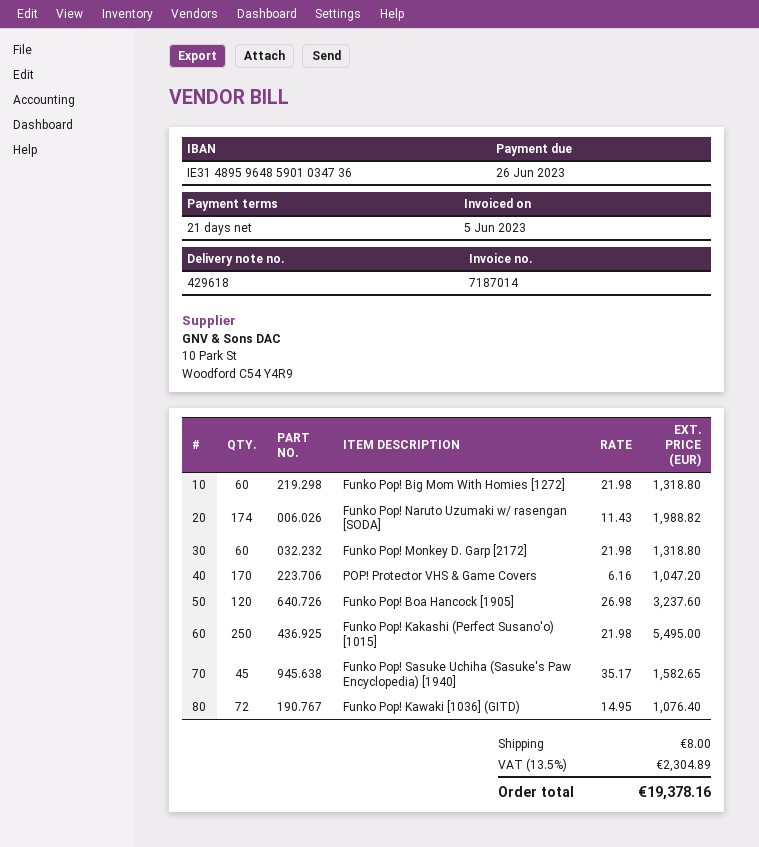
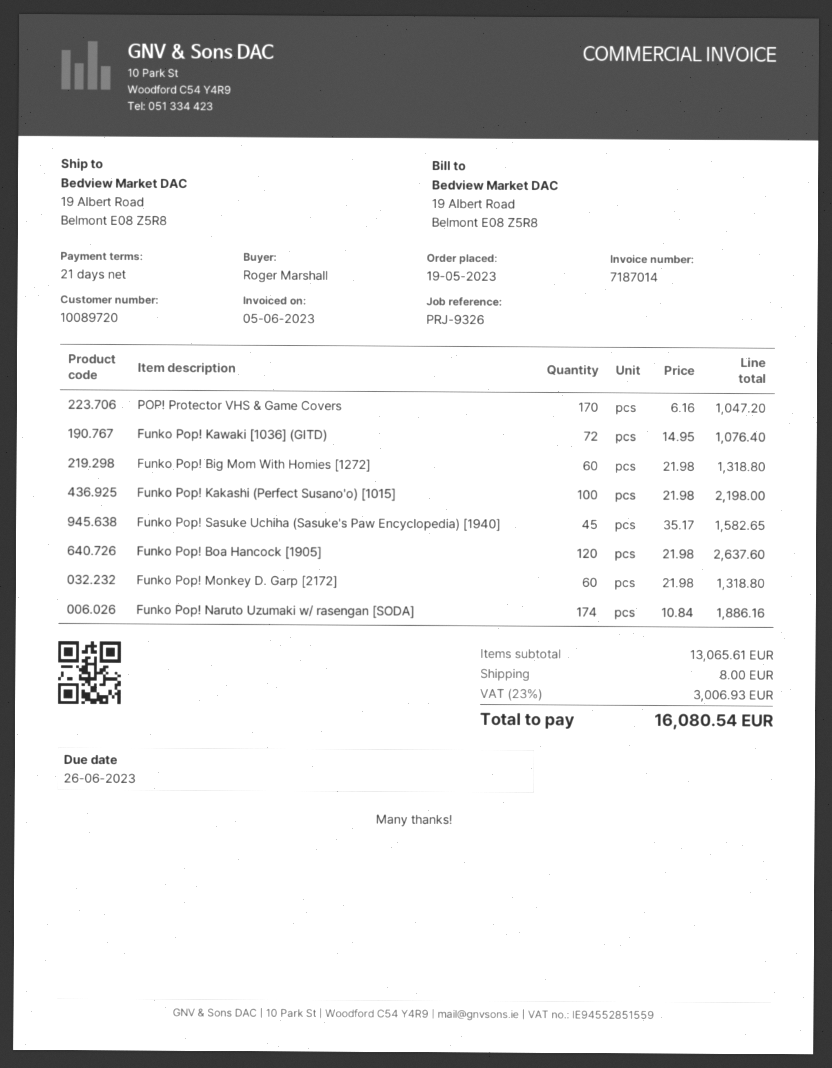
Funko Pop! Naruto Uzumaki w/ rasengan [SODA]: 174 x 11.43 = 1988.82 -> 174 x 10.84 = 1886.16
Funko Pop! Boa Hancock [1905]: 120 x 26.98 = 3237.60 -> 120 x 21.98 = 2637.60
Funko Pop! Kakashi (Perfect Susano'o) [1015]: 250 x 21.98 = 5495.00 -> 100 x 21.98 = 2198.00
tax: 13.5% = 2304.89 -> 23% = 3006.93
total: 19378.16 -> 16080.54

